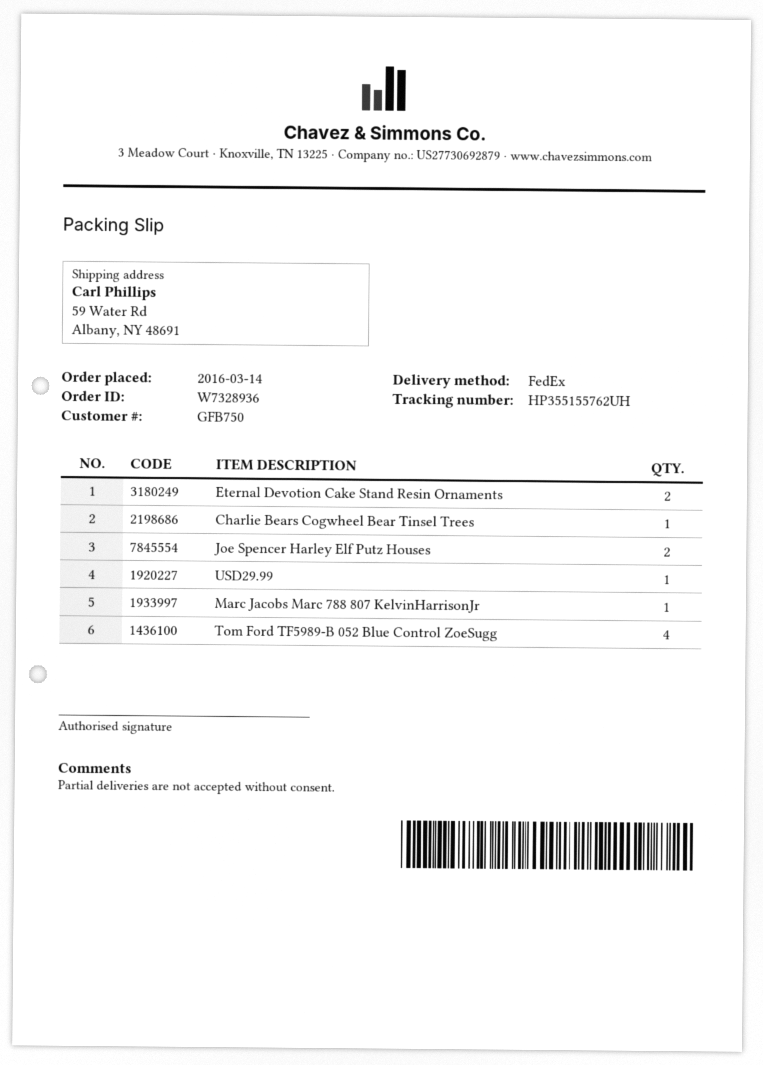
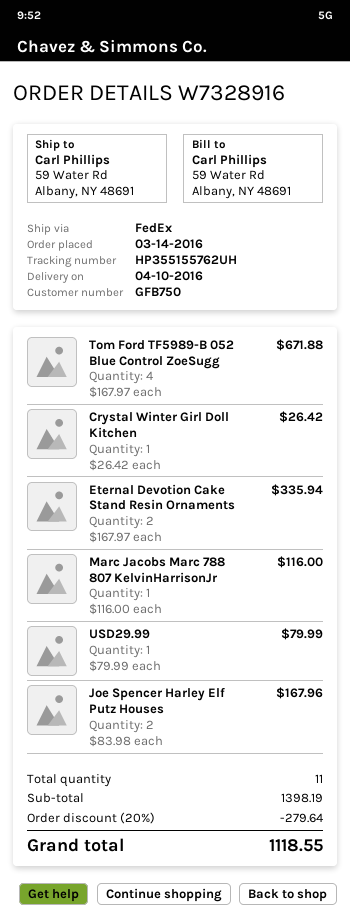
order number: W7328936 -> W7328916
Charlie Bears Cogwheel Bear Tinsel Trees: 1 -> none
Crystal Winter Girl Doll Kitchen: none -> 1

